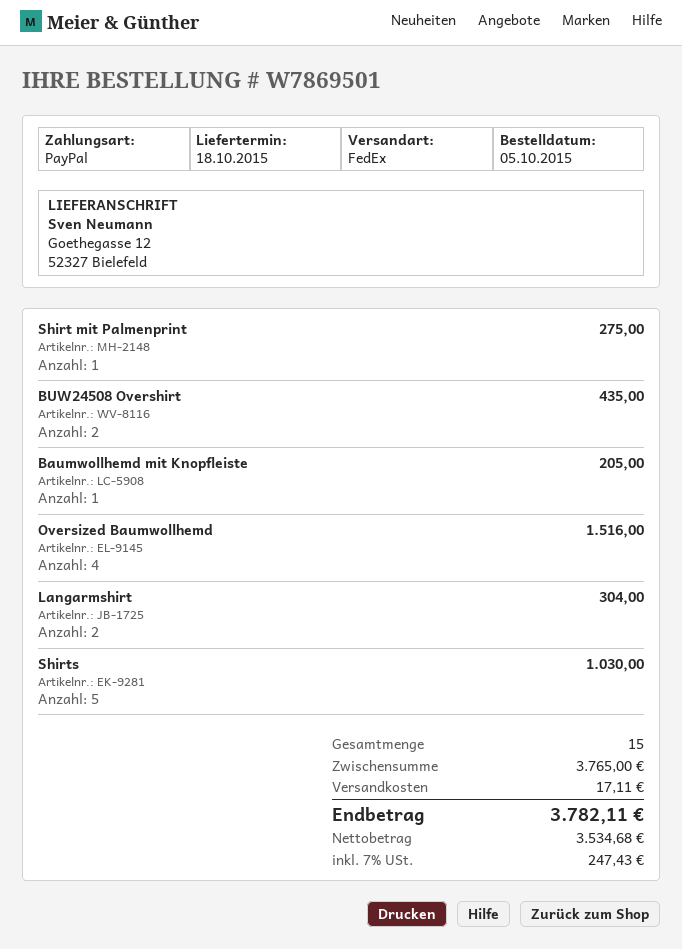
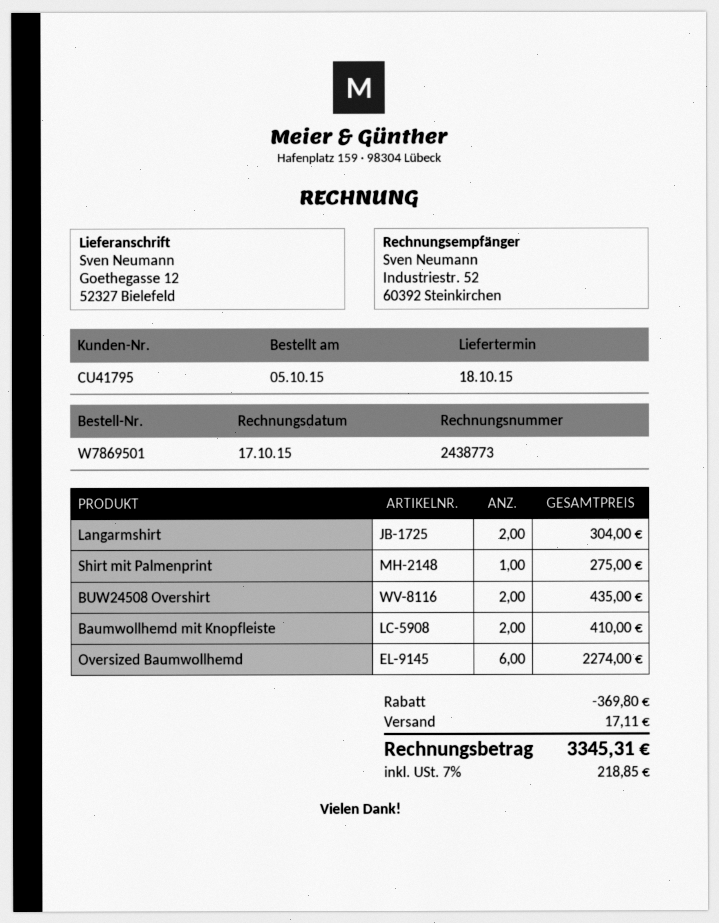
Baumwollhemd mit Knopfleiste: 1 for 205.00 -> 2 for 410.00
Oversized Baumwollhemd: 4 for 1516.00 -> 6 for 2274.00
Shirts: 5 for 1030.00 -> none
discount: none -> 369.80
tax: 7% = 247.43 -> 7% = 218.85
total: 3782.11 -> 3345.31

